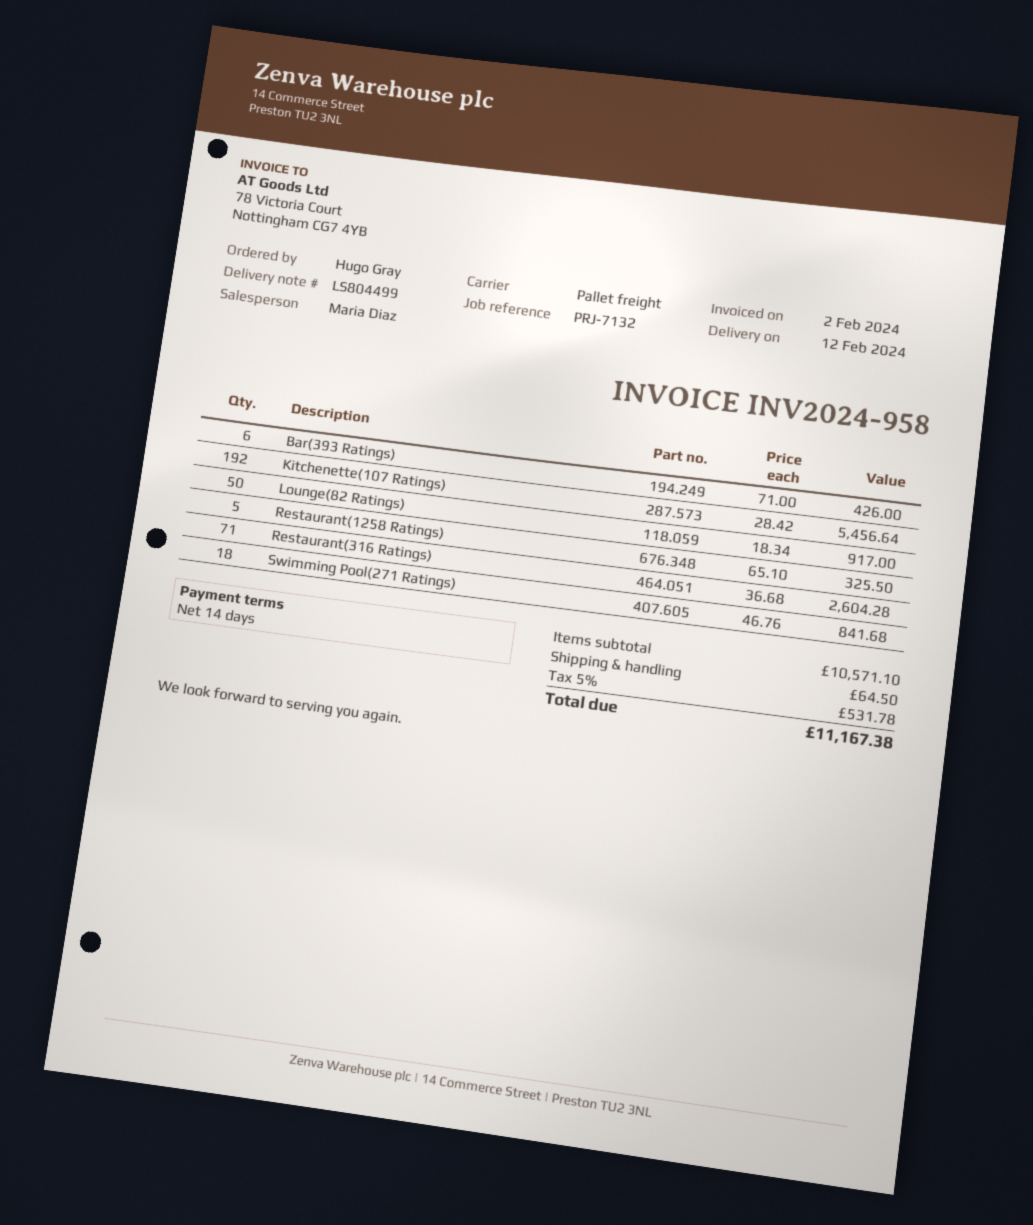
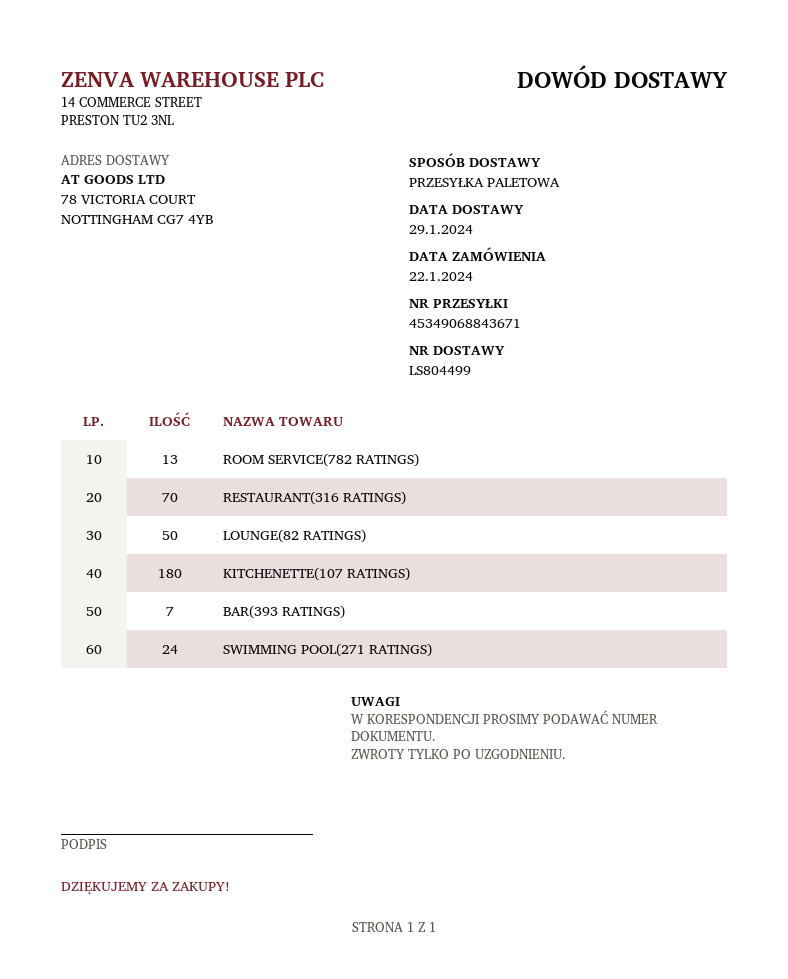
delivery date: 2024-02-12 -> 2024-01-29
Bar(393 Ratings): 6 -> 7
Kitchenette(107 Ratings): 192 -> 180
Restaurant(1258 Ratings): 5 -> none
Restaurant(316 Ratings): 71 -> 70
Swimming Pool(271 Ratings): 18 -> 24
ROOM SERVICE(782 RATINGS): none -> 13

